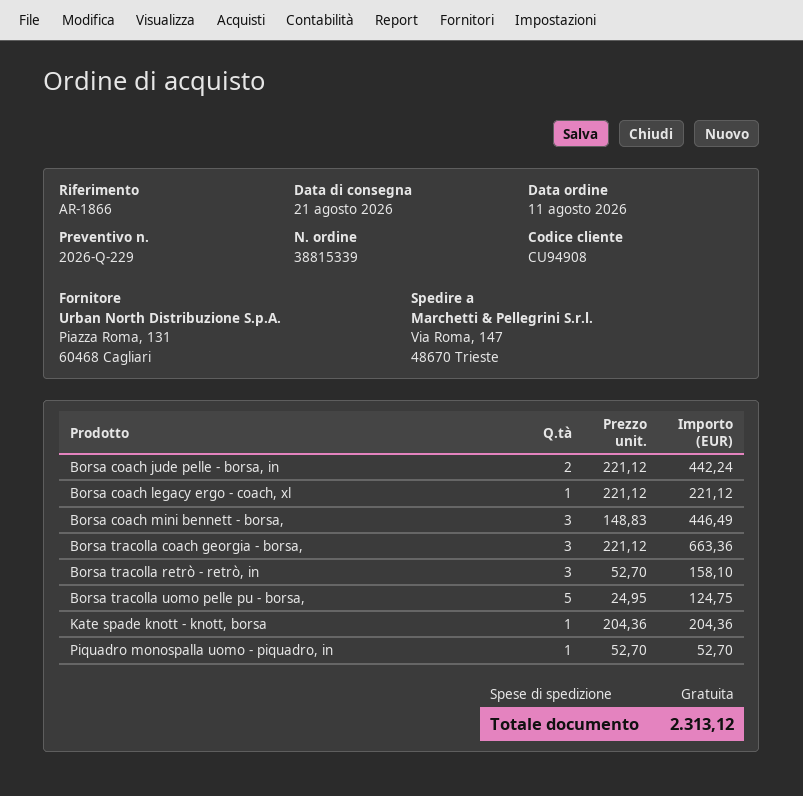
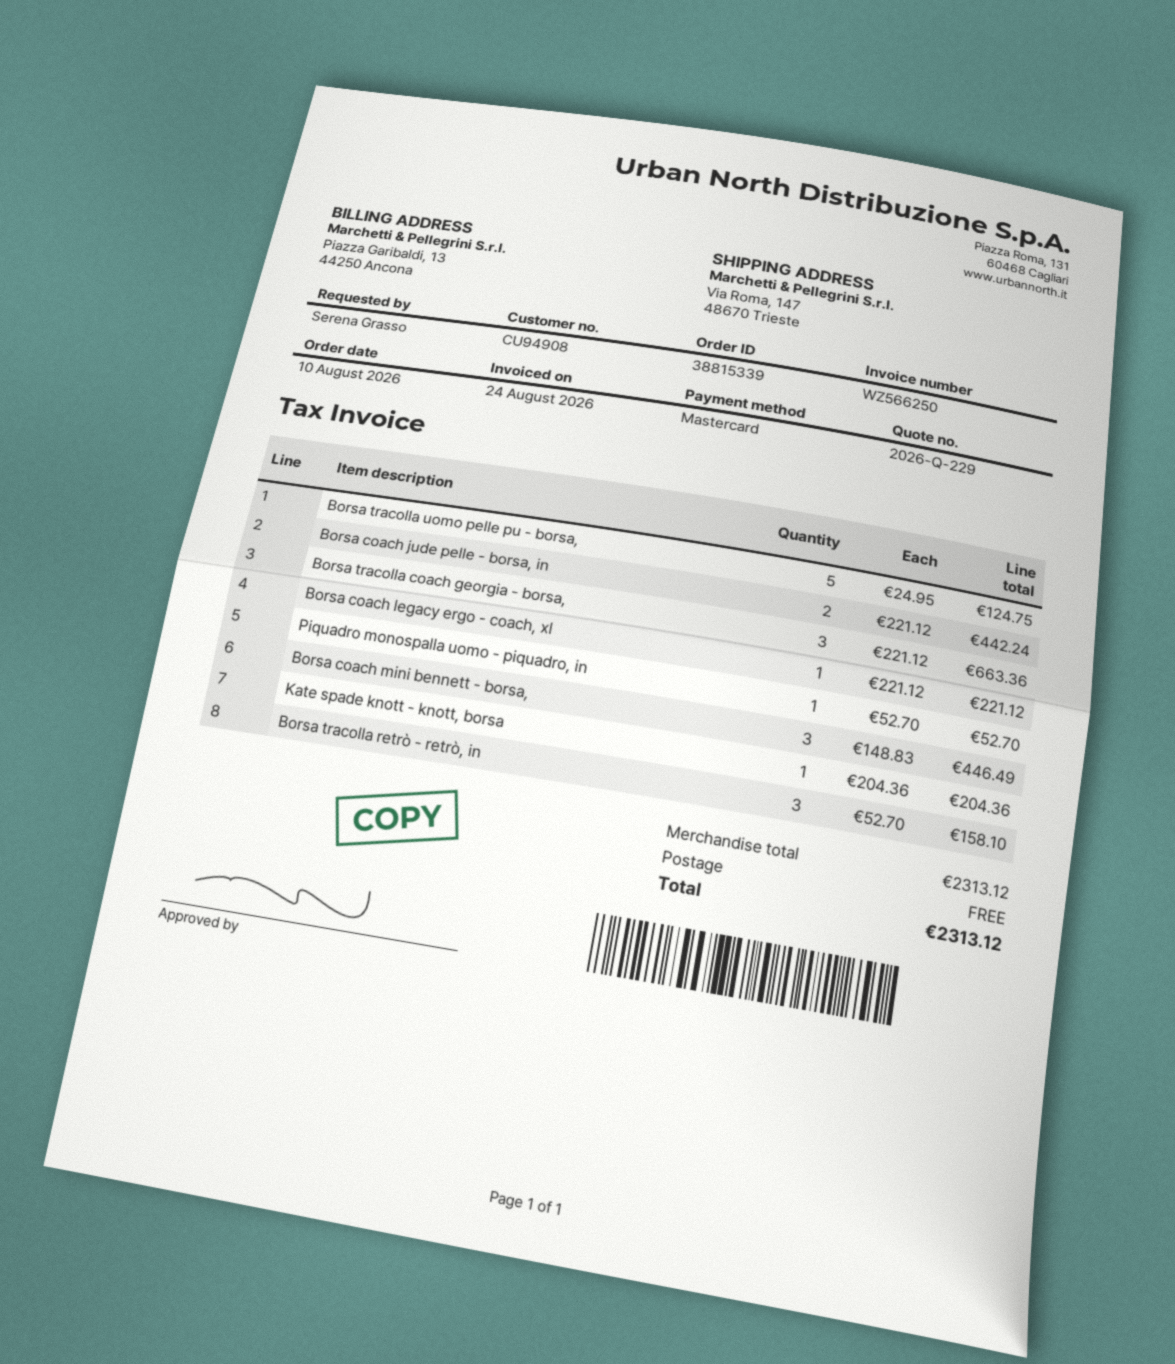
order date: 2026-08-11 -> 2026-08-10

